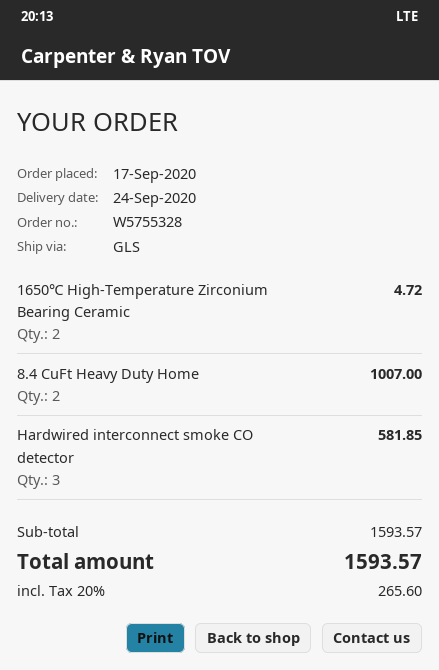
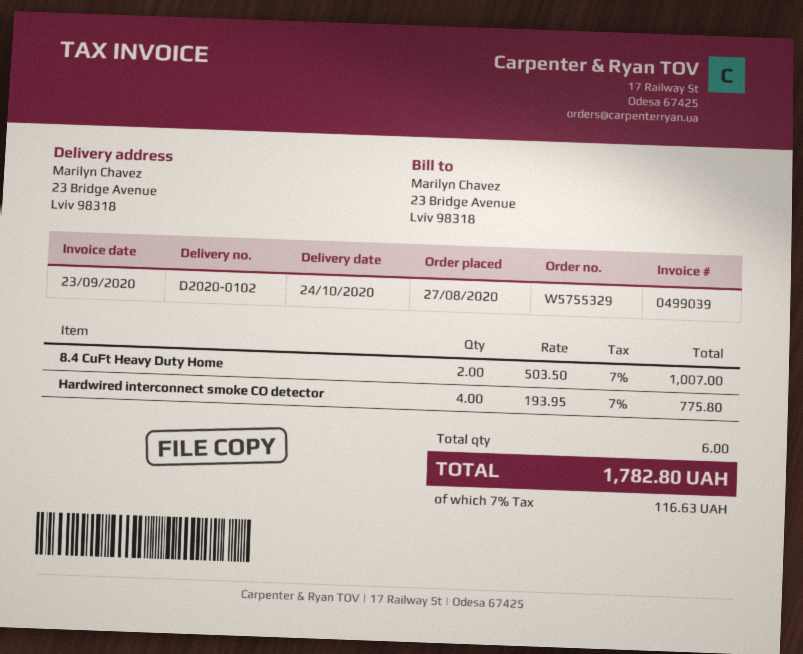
order number: W5755328 -> W5755329
order date: 2020-09-17 -> 2020-08-27
delivery date: 2020-09-24 -> 2020-10-24
1650℃ High-Temperature Zirconium Bearing Ceramic: 2 for 4.72 -> none
Hardwired interconnect smoke CO detector: 3 for 581.85 -> 4 for 775.80
tax: 20% = 265.60 -> 7% = 116.63
total: 1593.57 -> 1782.80

